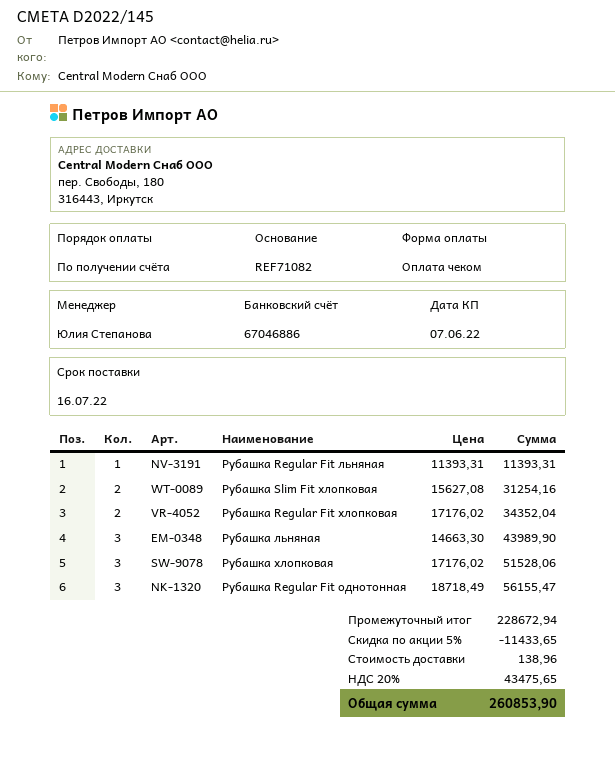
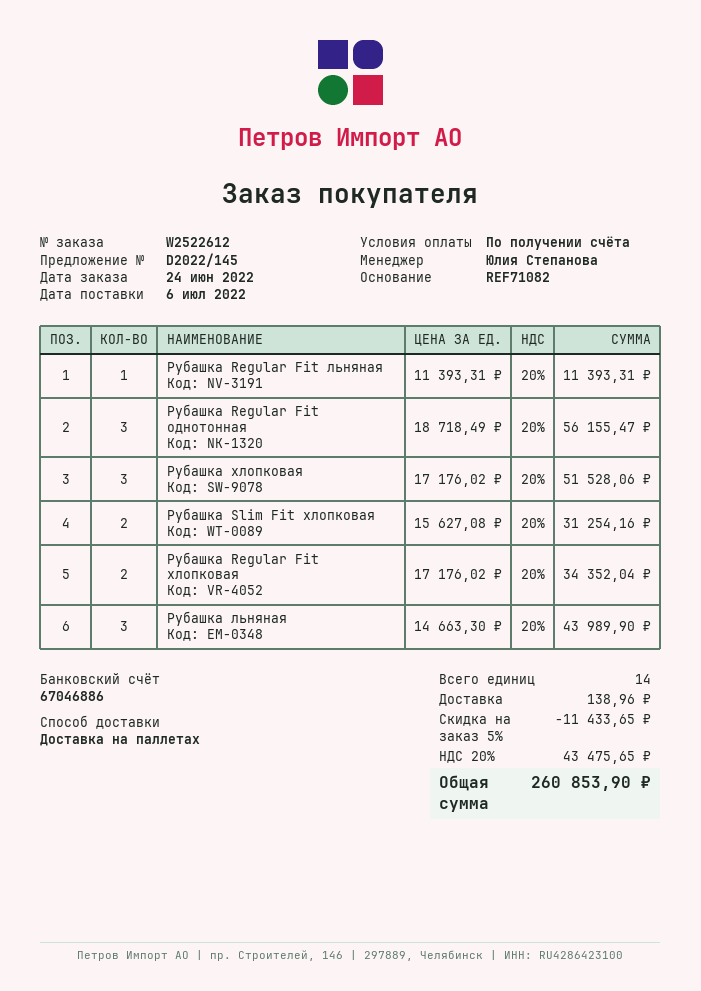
delivery date: 2022-07-16 -> 2022-07-06

